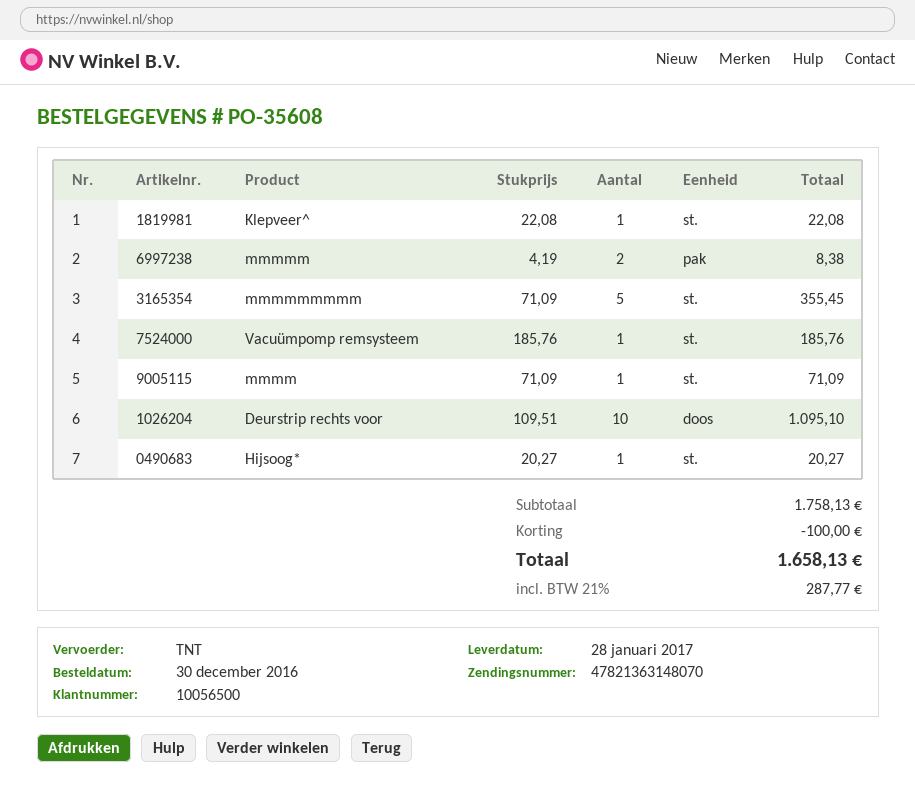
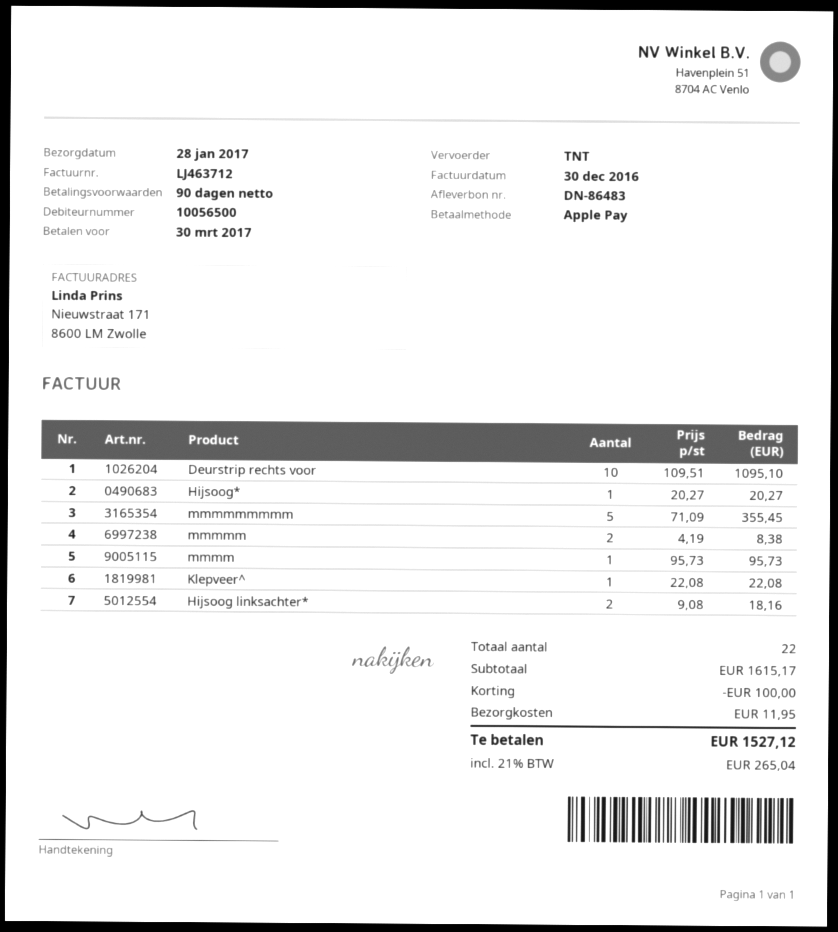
Vacuümpomp remsysteem: 1 x 185.76 = 185.76 -> none
mmmm: 1 x 71.09 = 71.09 -> 1 x 95.73 = 95.73
Hijsoog linksachter*: none -> 2 x 9.08 = 18.16
subtotal: 1758.13 -> 1615.17
shipping: none -> 11.95
tax: 21% = 287.77 -> 21% = 265.04
total: 1658.13 -> 1527.12

